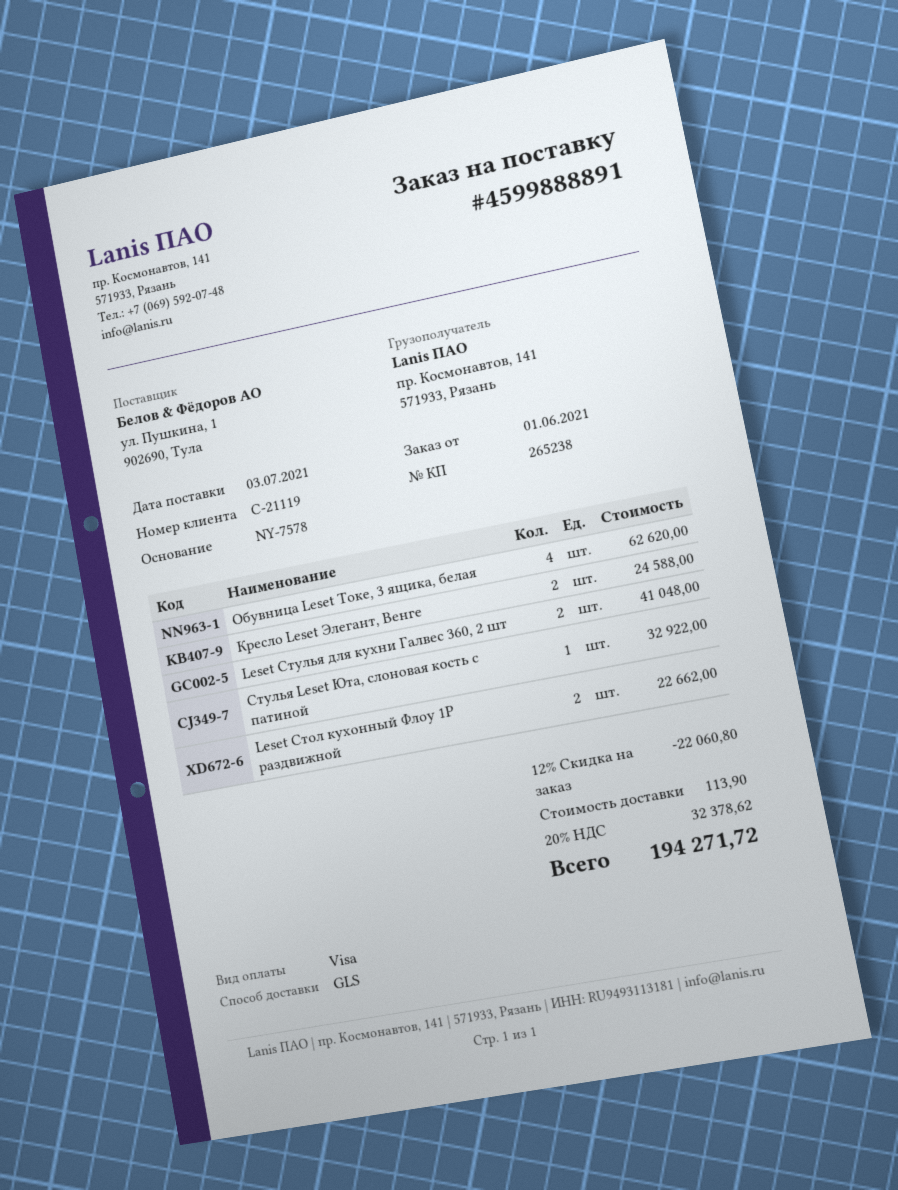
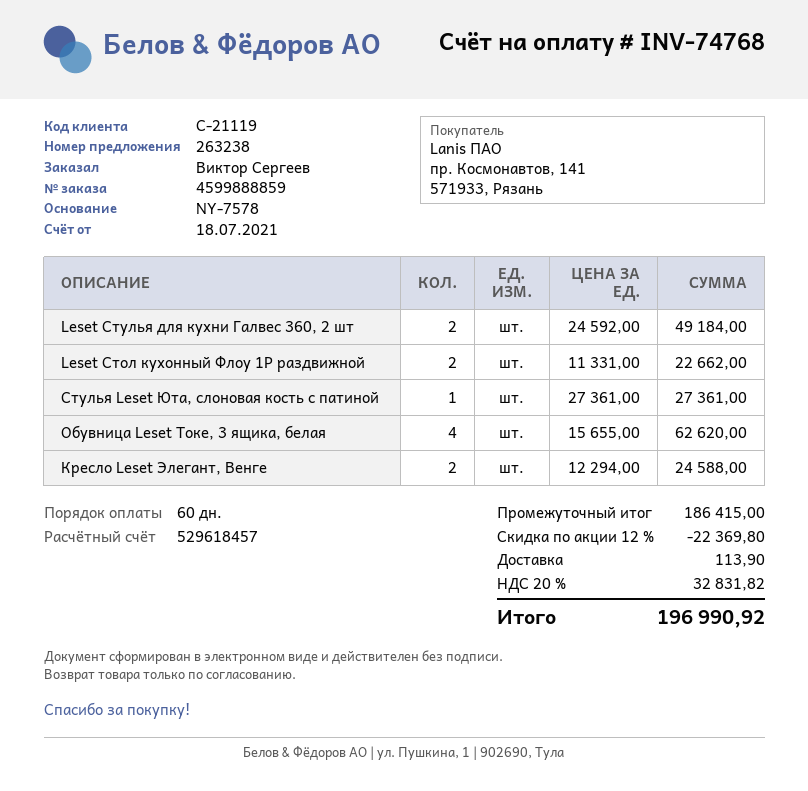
quote number: 265238 -> 263238
order number: 4599888891 -> 4599888859
Leset Стулья для кухни Галвес 360, 2 шт: 2 for 41048.00 -> 2 for 49184.00
Стулья Leset Юта, слоновая кость с патиной: 1 for 32922.00 -> 1 for 27361.00
discount: 12% = 22060.80 -> 12% = 22369.80
tax: 20% = 32378.62 -> 20% = 32831.82
total: 194271.72 -> 196990.92

